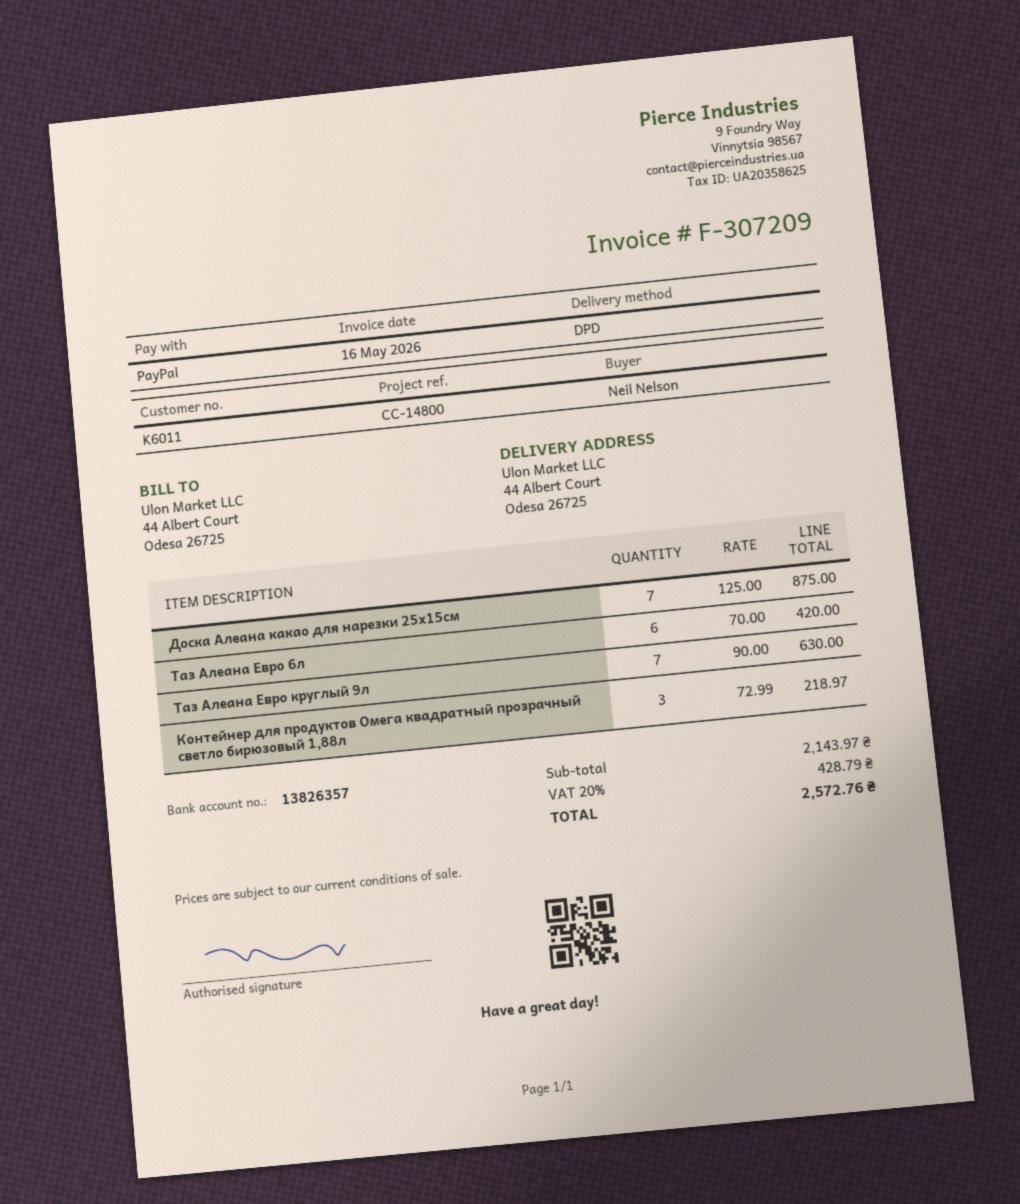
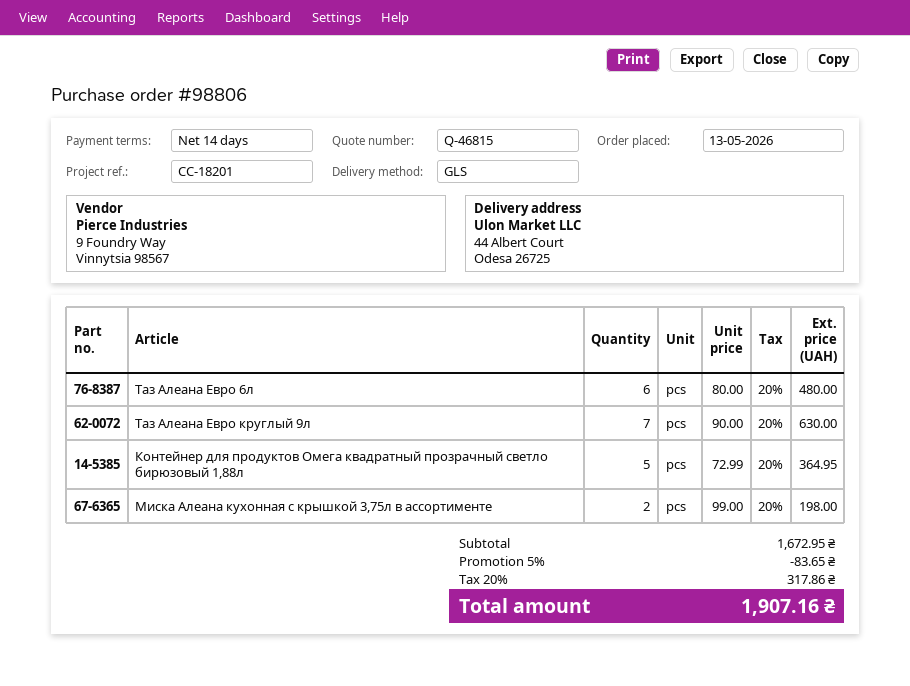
reference: CC-14800 -> CC-18201
shipping method: DPD -> GLS
Доска Алеана какао для нарезки 25х15см: 7 x 125.00 = 875.00 -> none
Таз Алеана Евро 6л: 6 x 70.00 = 420.00 -> 6 x 80.00 = 480.00
Контейнер для продуктов Омега квадратный прозрачный светло бирюзовый 1,88л: 3 x 72.99 = 218.97 -> 5 x 72.99 = 364.95
Миска Алеана кухонная с крышкой 3,75л в ассортименте: none -> 2 x 99.00 = 198.00
subtotal: 2143.97 -> 1672.95
discount: none -> 5% = 83.65
tax: 20% = 428.79 -> 20% = 317.86
total: 2572.76 -> 1907.16

